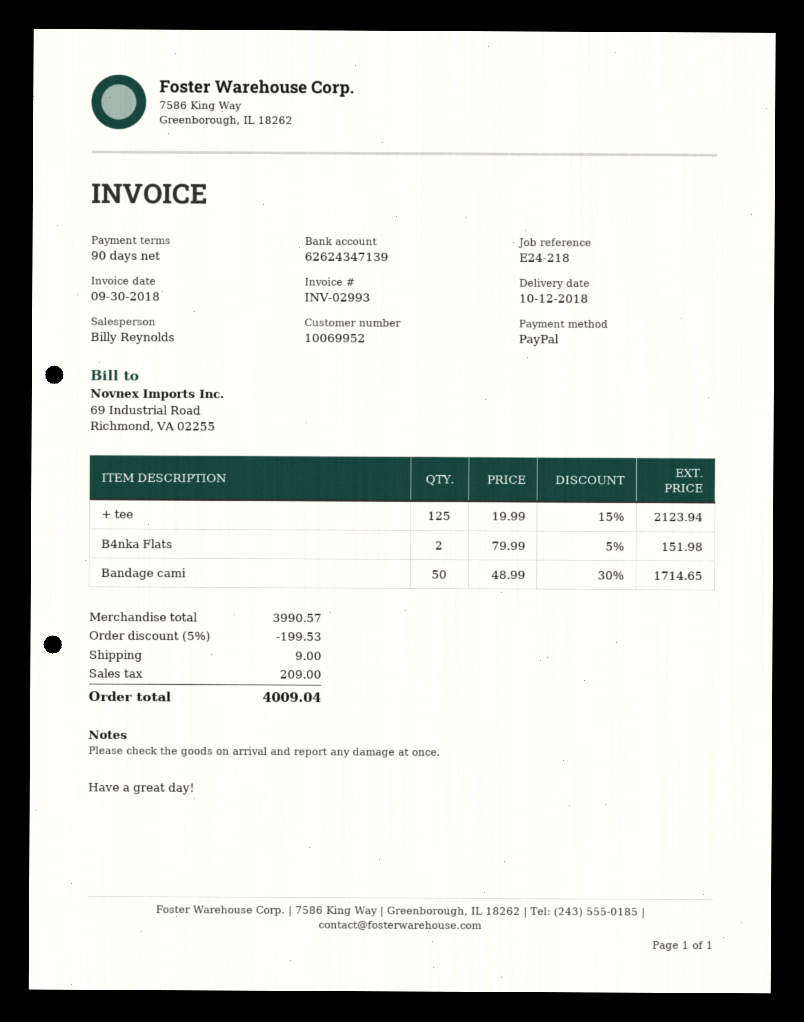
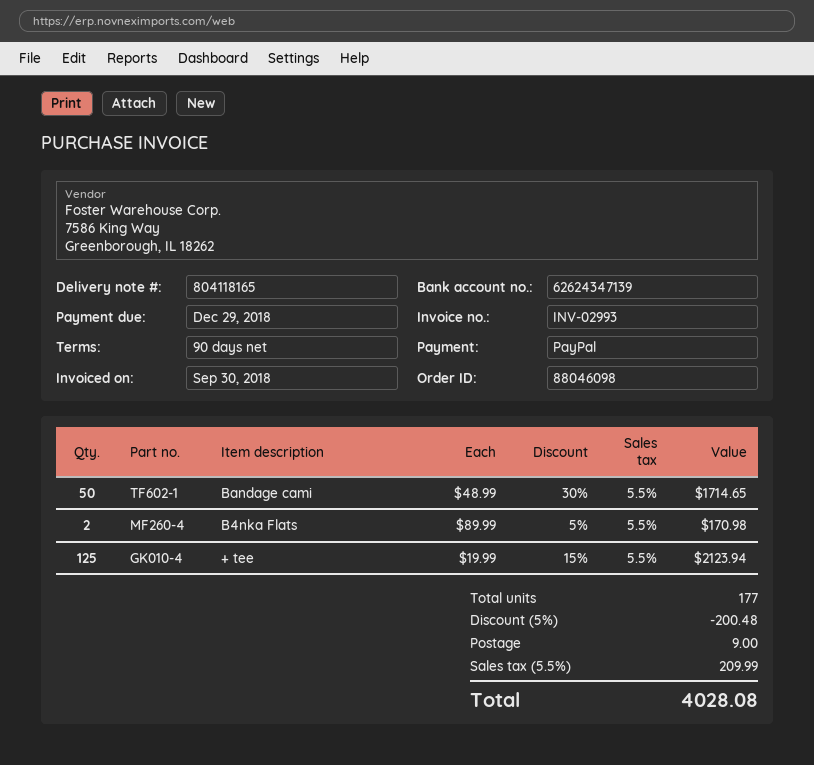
B4nka Flats: 2 x 79.99 - 5% = 151.98 -> 2 x 89.99 - 5% = 170.98
discount: 5% = 199.53 -> 5% = 200.48
tax: 209.00 -> 209.99
total: 4009.04 -> 4028.08

